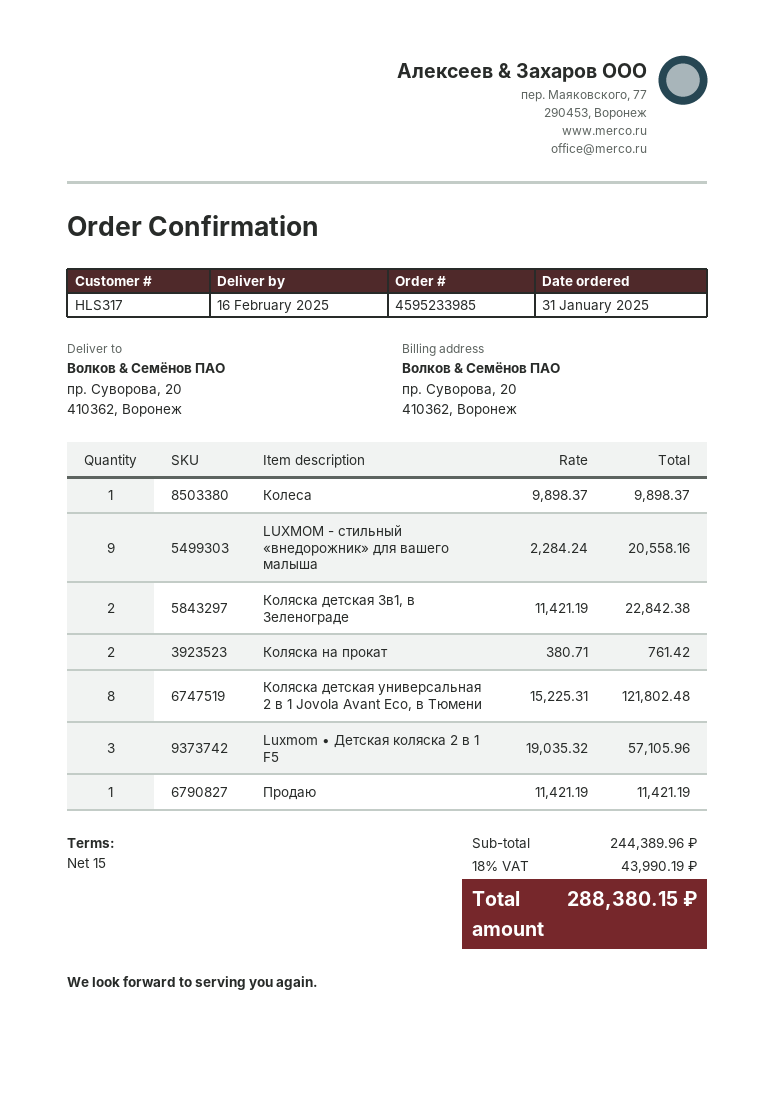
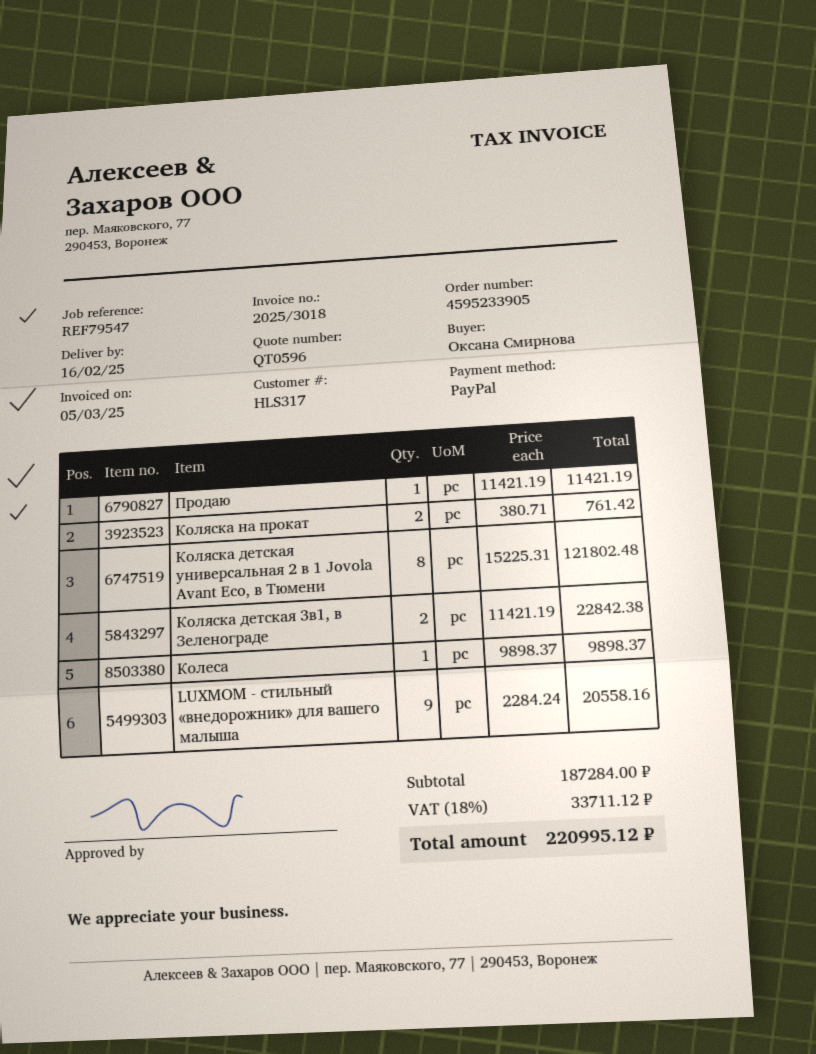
order number: 4595233985 -> 4595233905
Luxmom • Детская коляска 2 в 1 F5: 3 x 19035.32 = 57105.96 -> none
subtotal: 244389.96 -> 187284.00
tax: 18% = 43990.19 -> 18% = 33711.12
total: 288380.15 -> 220995.12

